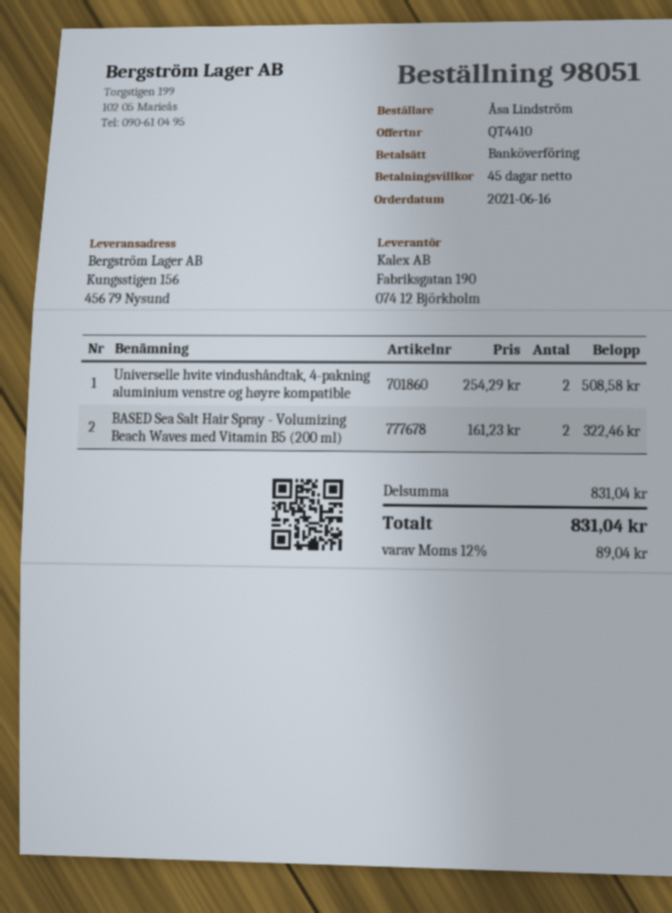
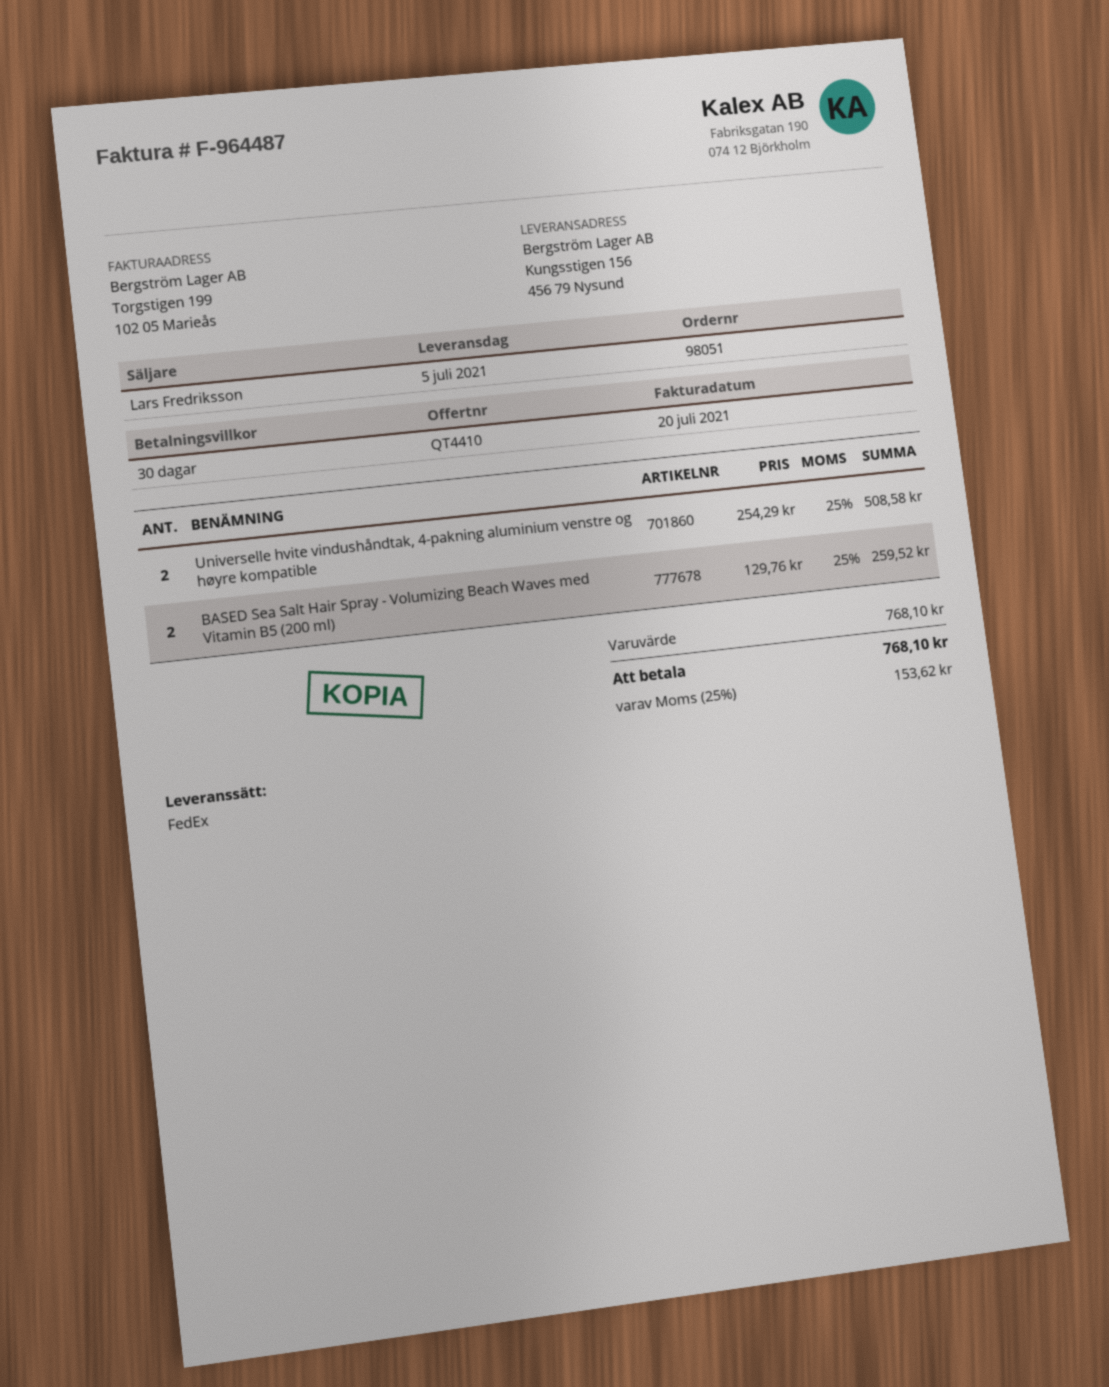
payment terms: 45 days -> 30 days
BASED Sea Salt Hair Spray - Volumizing Beach Waves med Vitamin B5 (200 ml): 2 x 161.23 = 322.46 -> 2 x 129.76 = 259.52
subtotal: 831.04 -> 768.10
tax: 12% = 89.04 -> 25% = 153.62
total: 831.04 -> 768.10

